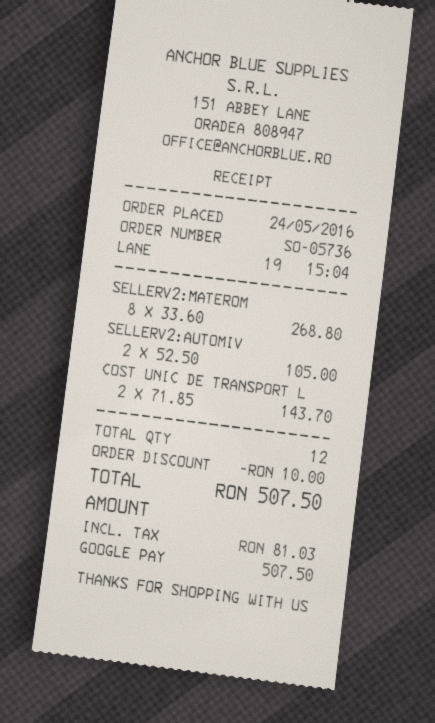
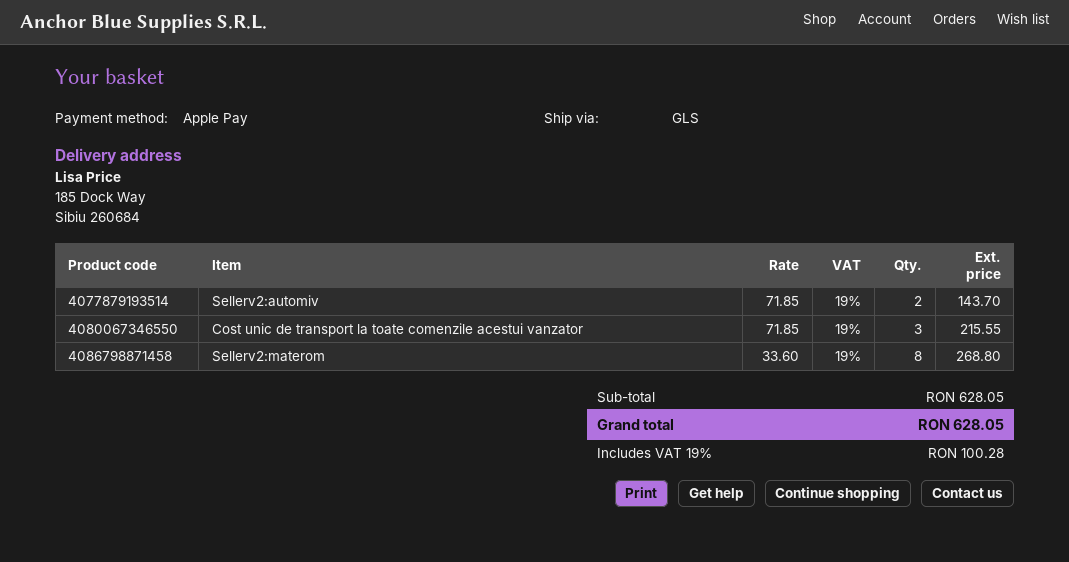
payment method: Google Pay -> Apple Pay
SELLERV2:AUTOMIV: 2 x 52.50 = 105.00 -> 2 x 71.85 = 143.70
COST UNIC DE TRANSPORT L: 2 x 71.85 = 143.70 -> 3 x 71.85 = 215.55
discount: 10.00 -> none
tax: 81.03 -> 100.28
total: 507.50 -> 628.05

